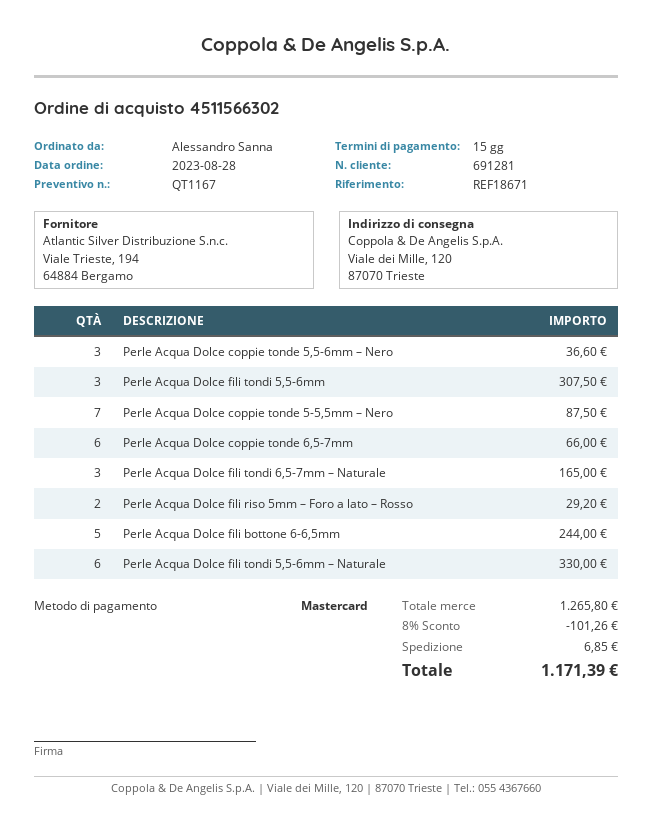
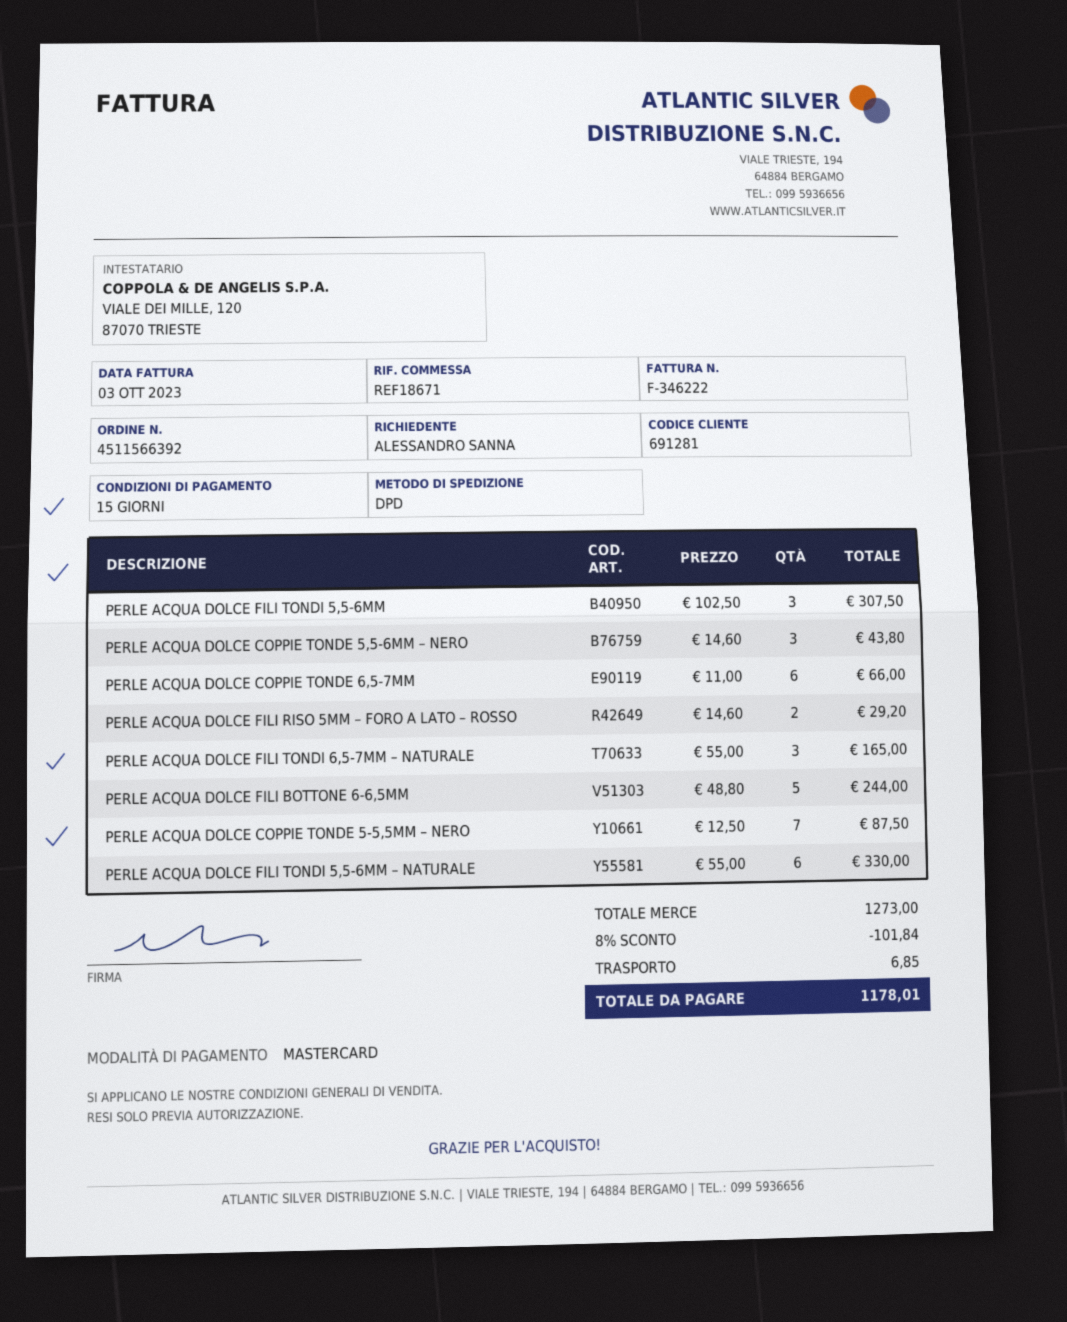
order number: 4511566302 -> 4511566392
Perle Acqua Dolce coppie tonde 5,5-6mm – Nero: 3 for 36.60 -> 3 for 43.80
subtotal: 1265.80 -> 1273.00
discount: 8% = 101.26 -> 8% = 101.84
total: 1171.39 -> 1178.01

